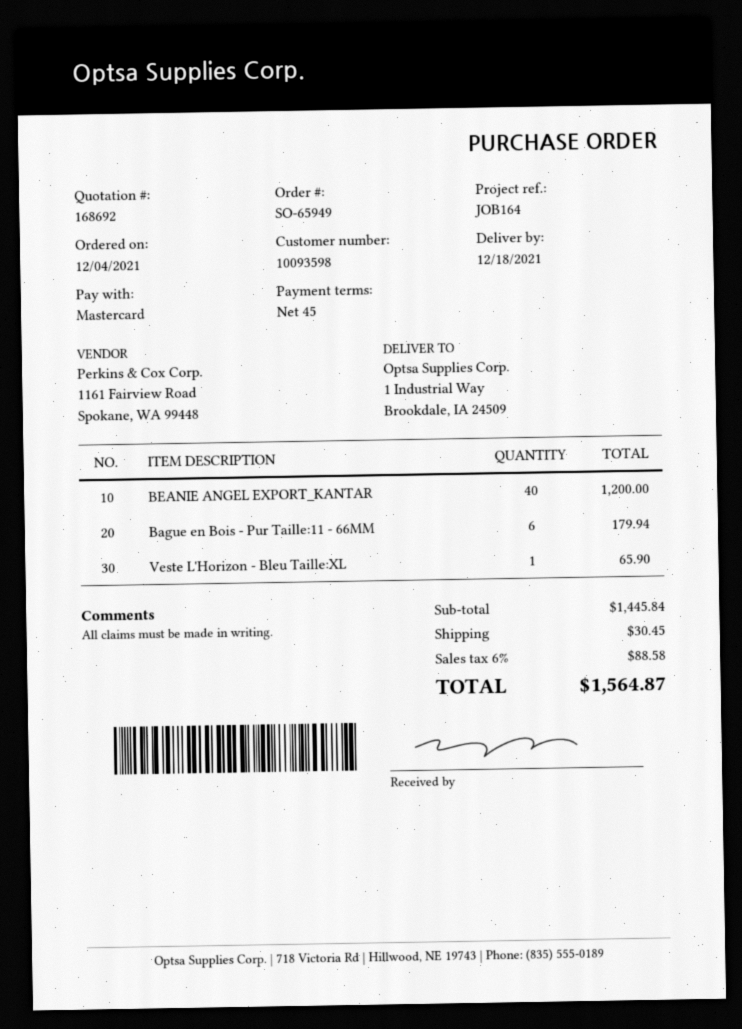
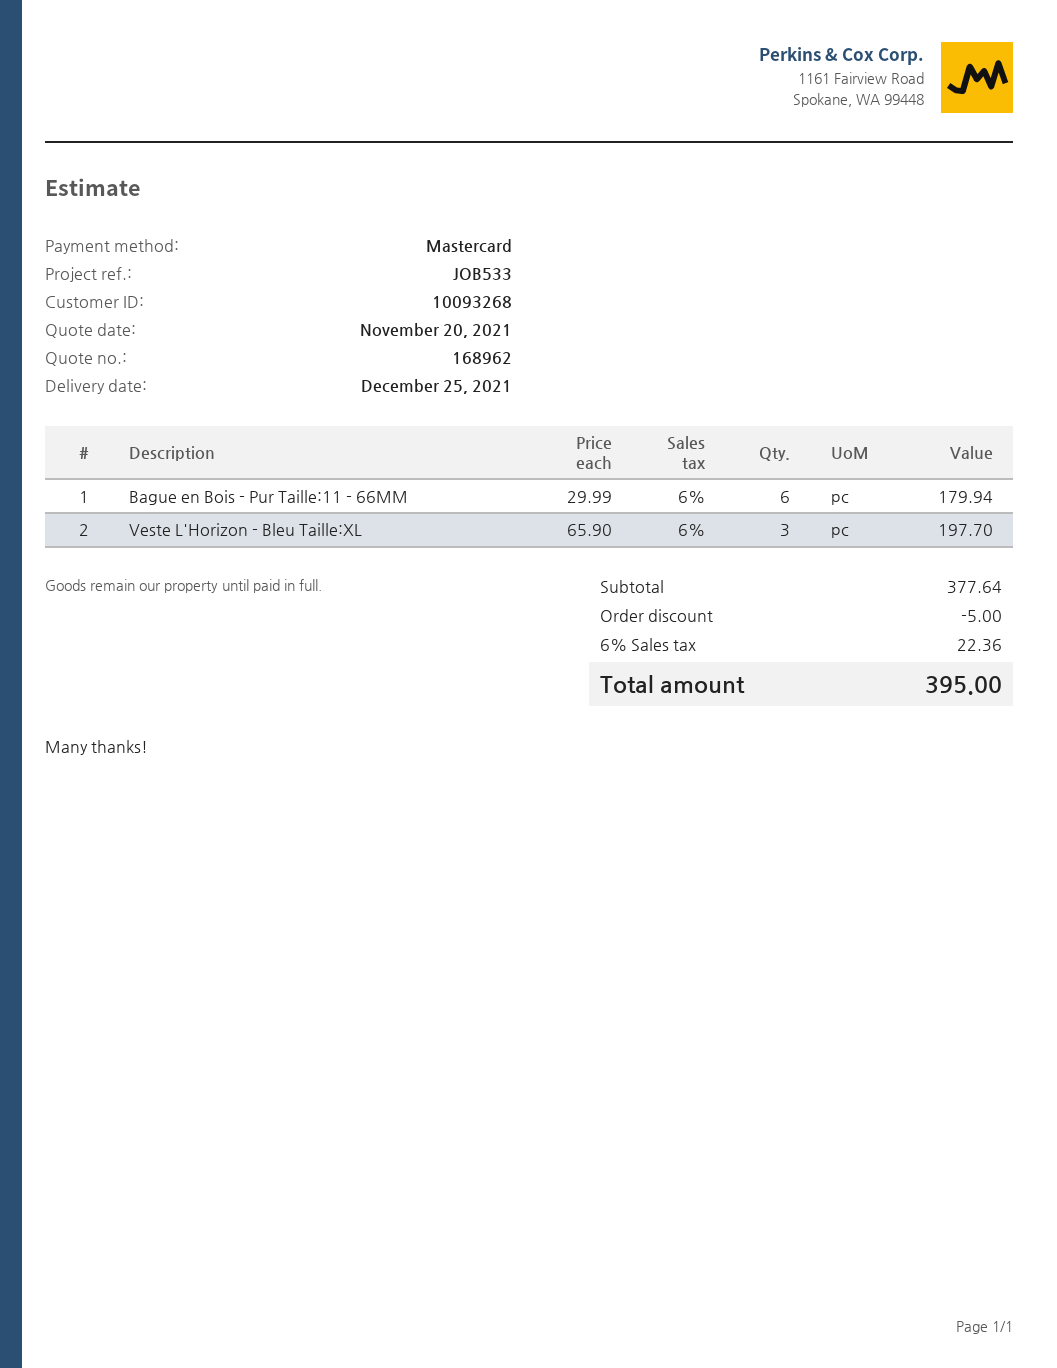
quote number: 168692 -> 168962
delivery date: 2021-12-18 -> 2021-12-25
customer number: 10093598 -> 10093268
reference: JOB164 -> JOB533
BEANIE ANGEL EXPORT_KANTAR: 40 for 1200.00 -> none
Veste L'Horizon - Bleu Taille:XL: 1 for 65.90 -> 3 for 197.70
subtotal: 1445.84 -> 377.64
discount: none -> 5.00
shipping: 30.45 -> none
tax: 6% = 88.58 -> 6% = 22.36
total: 1564.87 -> 395.00

